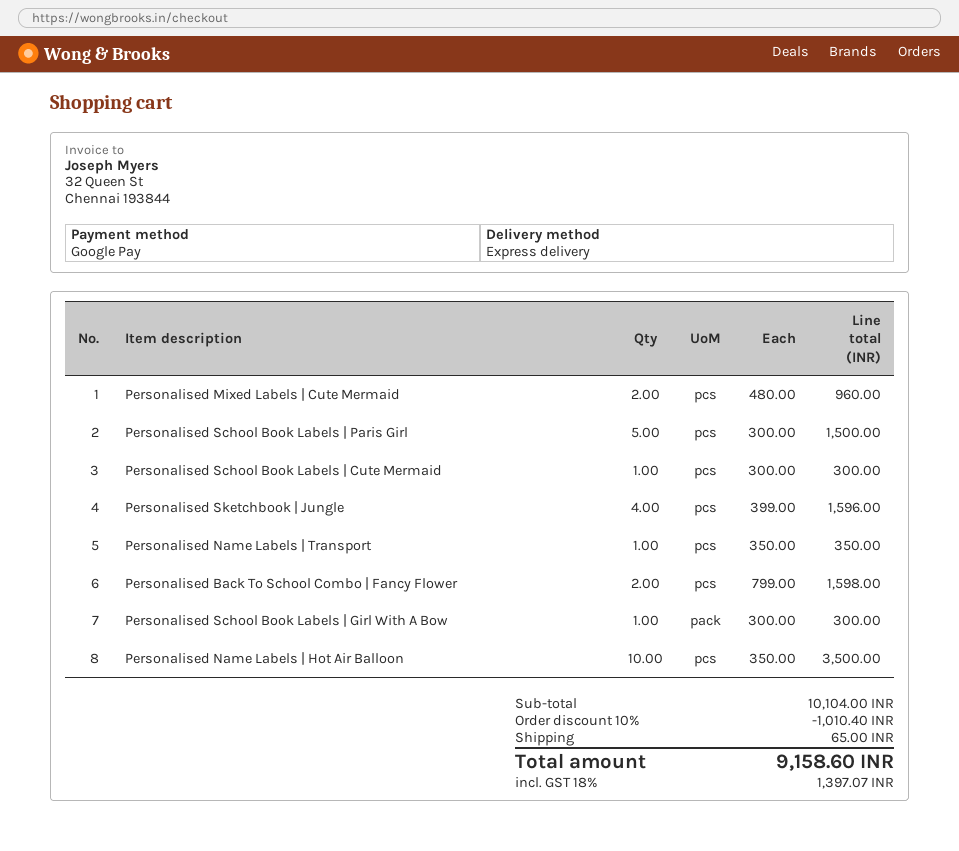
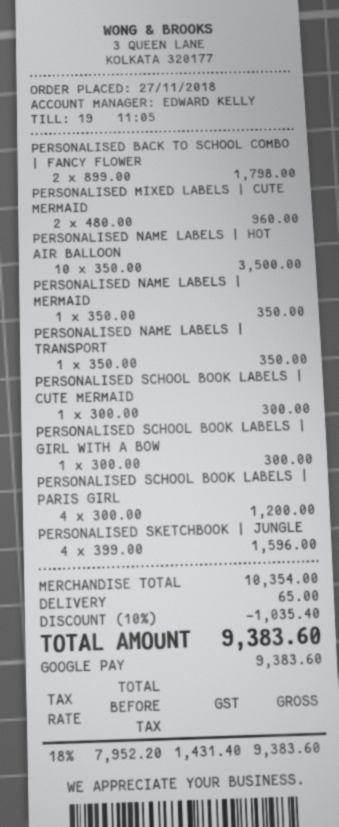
Personalised School Book Labels | Paris Girl: 5 x 300.00 = 1500.00 -> 4 x 300.00 = 1200.00
Personalised Back To School Combo | Fancy Flower: 2 x 799.00 = 1598.00 -> 2 x 899.00 = 1798.00
PERSONALISED NAME LABELS | MERMAID: none -> 1 x 350.00 = 350.00
subtotal: 10104.00 -> 10354.00
discount: 10% = 1010.40 -> 10% = 1035.40
tax: 18% = 1397.07 -> 18% = 1431.40
total: 9158.60 -> 9383.60

